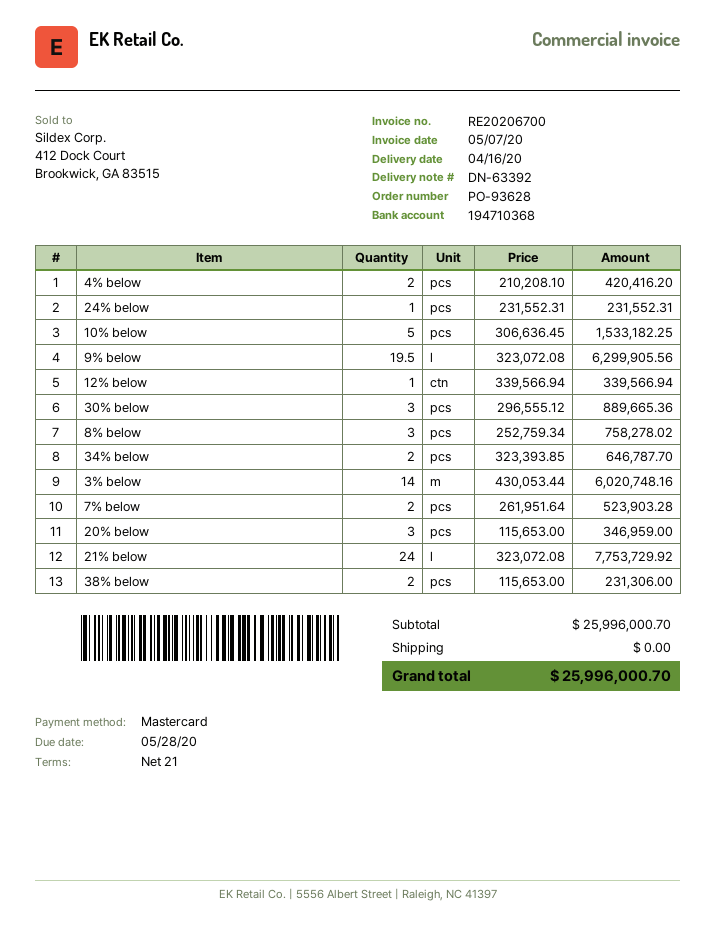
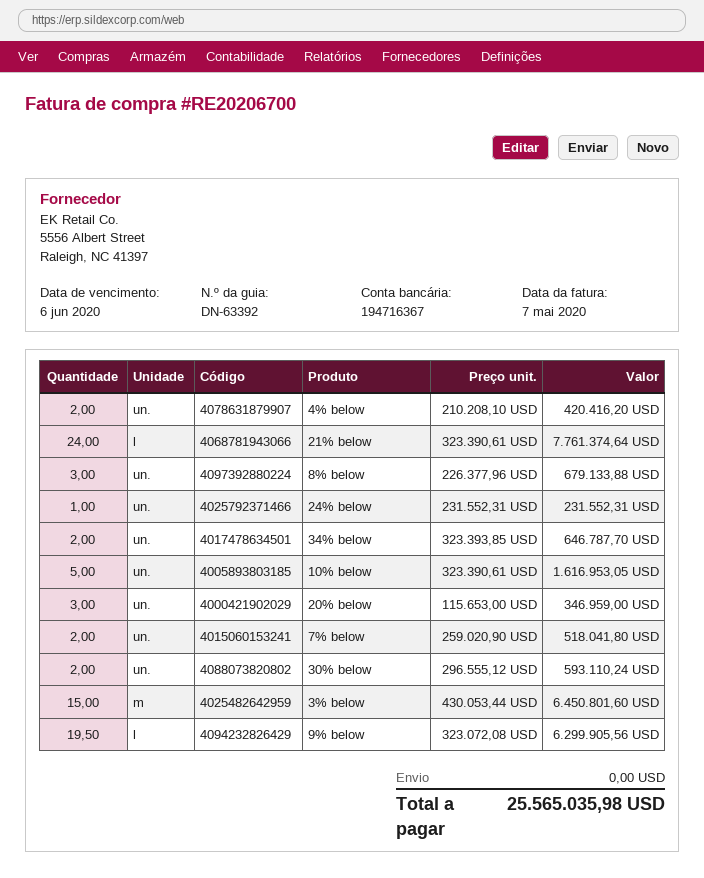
due date: 2020-05-28 -> 2020-06-06
bank account: 194710368 -> 194716367
10% below: 5 x 306636.45 = 1533182.25 -> 5 x 323390.61 = 1616953.05
12% below: 1 x 339566.94 = 339566.94 -> none
30% below: 3 x 296555.12 = 889665.36 -> 2 x 296555.12 = 593110.24
8% below: 3 x 252759.34 = 758278.02 -> 3 x 226377.96 = 679133.88
3% below: 14 x 430053.44 = 6020748.16 -> 15 x 430053.44 = 6450801.60
7% below: 2 x 261951.64 = 523903.28 -> 2 x 259020.90 = 518041.80
21% below: 24 x 323072.08 = 7753729.92 -> 24 x 323390.61 = 7761374.64
38% below: 2 x 115653.00 = 231306.00 -> none
total: 25996000.70 -> 25565035.98

